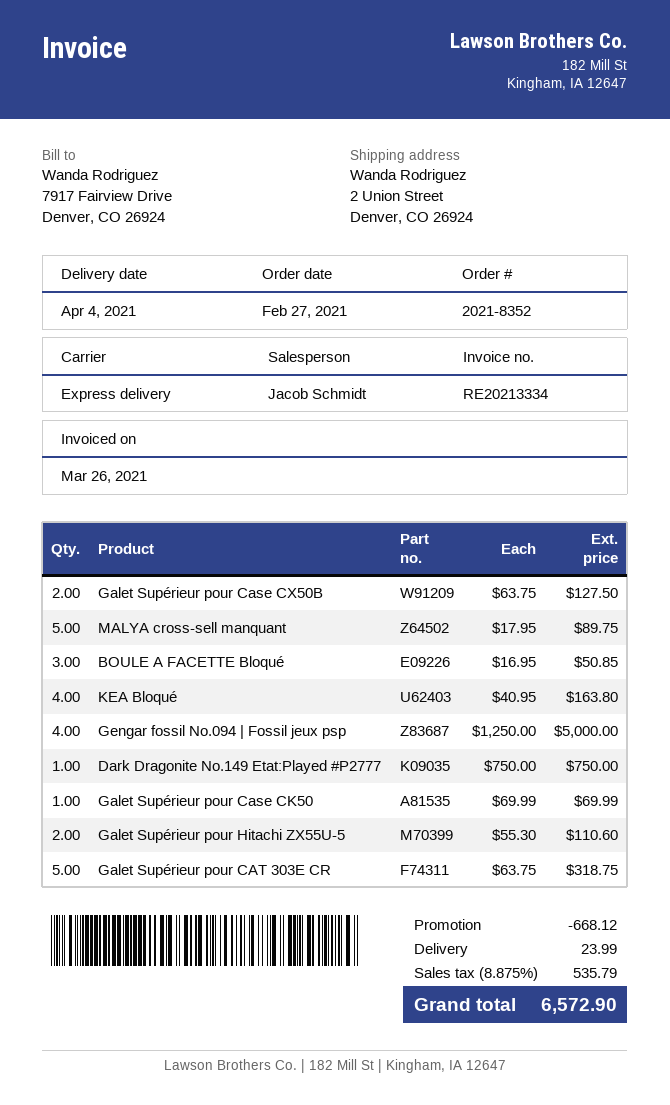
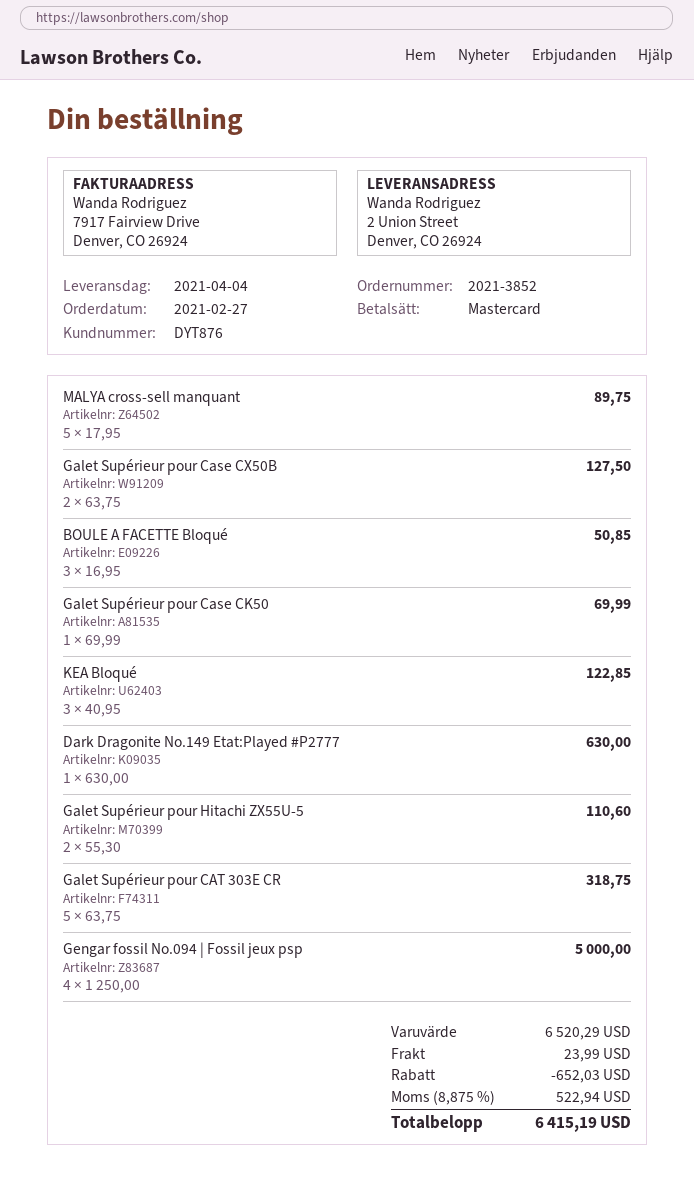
order number: 2021-8352 -> 2021-3852
KEA Bloqué: 4 x 40.95 = 163.80 -> 3 x 40.95 = 122.85
Dark Dragonite No.149 Etat:Played #P2777: 1 x 750.00 = 750.00 -> 1 x 630.00 = 630.00
discount: 668.12 -> 652.03
tax: 8.875% = 535.79 -> 8.875% = 522.94
total: 6572.90 -> 6415.19

